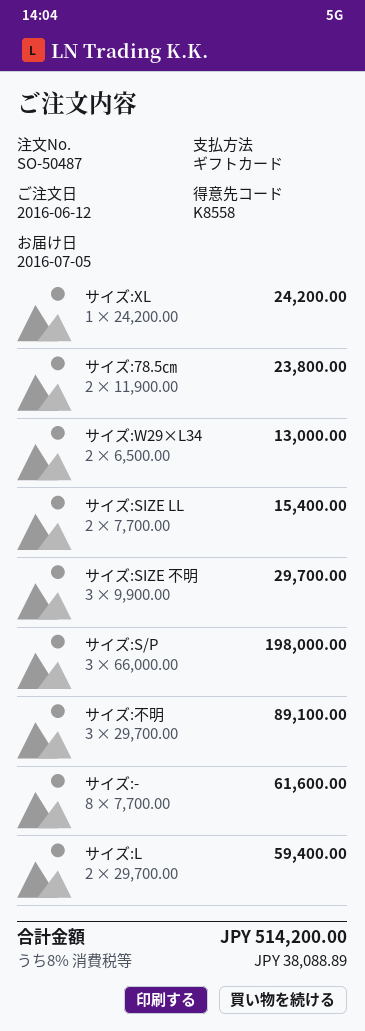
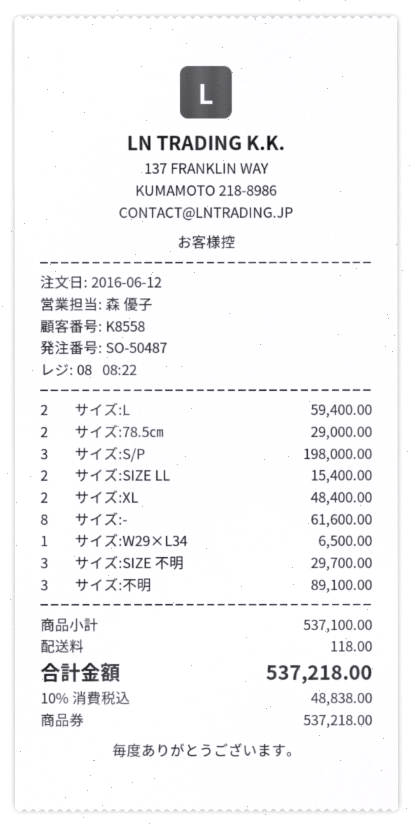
サイズ:XL: 1 for 24200.00 -> 2 for 48400.00
サイズ:78.5㎝: 2 for 23800.00 -> 2 for 29000.00
サイズ:W29×L34: 2 for 13000.00 -> 1 for 6500.00
shipping: none -> 118.00
tax: 8% = 38088.89 -> 10% = 48838.00
total: 514200.00 -> 537218.00

